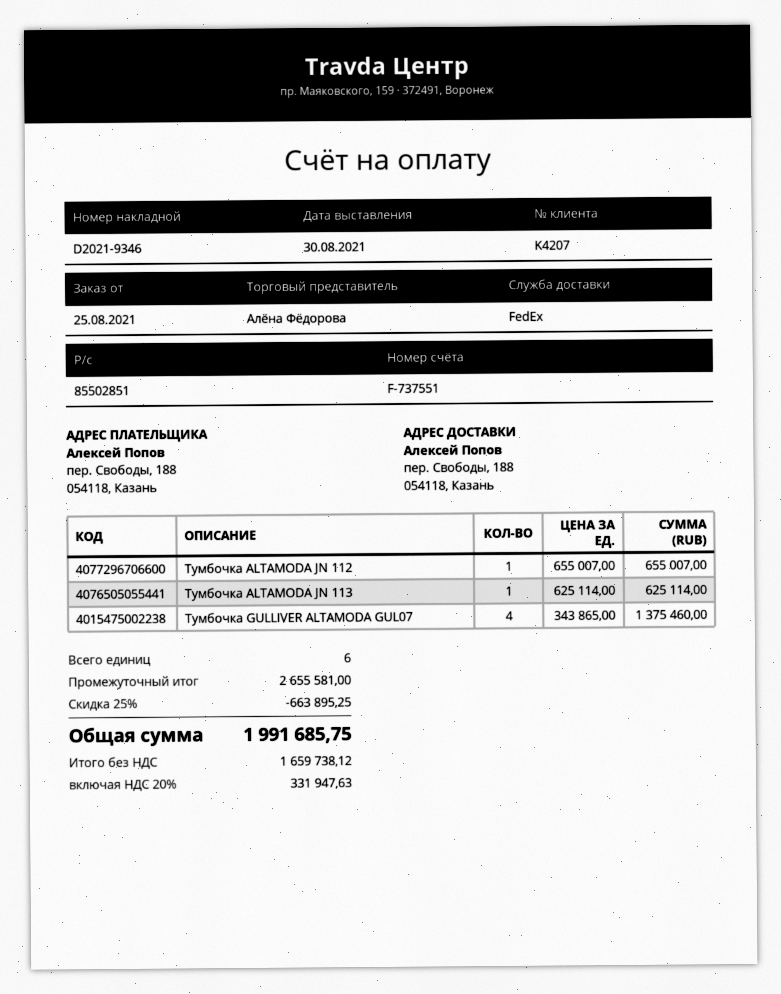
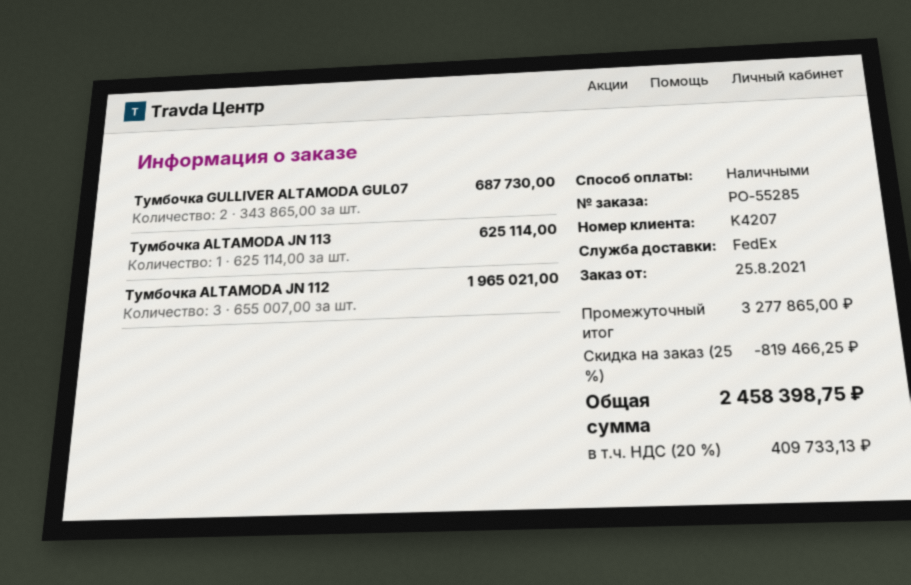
Тумбочка ALTAMODA JN 112: 1 x 655007.00 = 655007.00 -> 3 x 655007.00 = 1965021.00
Тумбочка GULLIVER ALTAMODA GUL07: 4 x 343865.00 = 1375460.00 -> 2 x 343865.00 = 687730.00
subtotal: 2655581.00 -> 3277865.00
discount: 25% = 663895.25 -> 25% = 819466.25
tax: 20% = 331947.63 -> 20% = 409733.13
total: 1991685.75 -> 2458398.75

